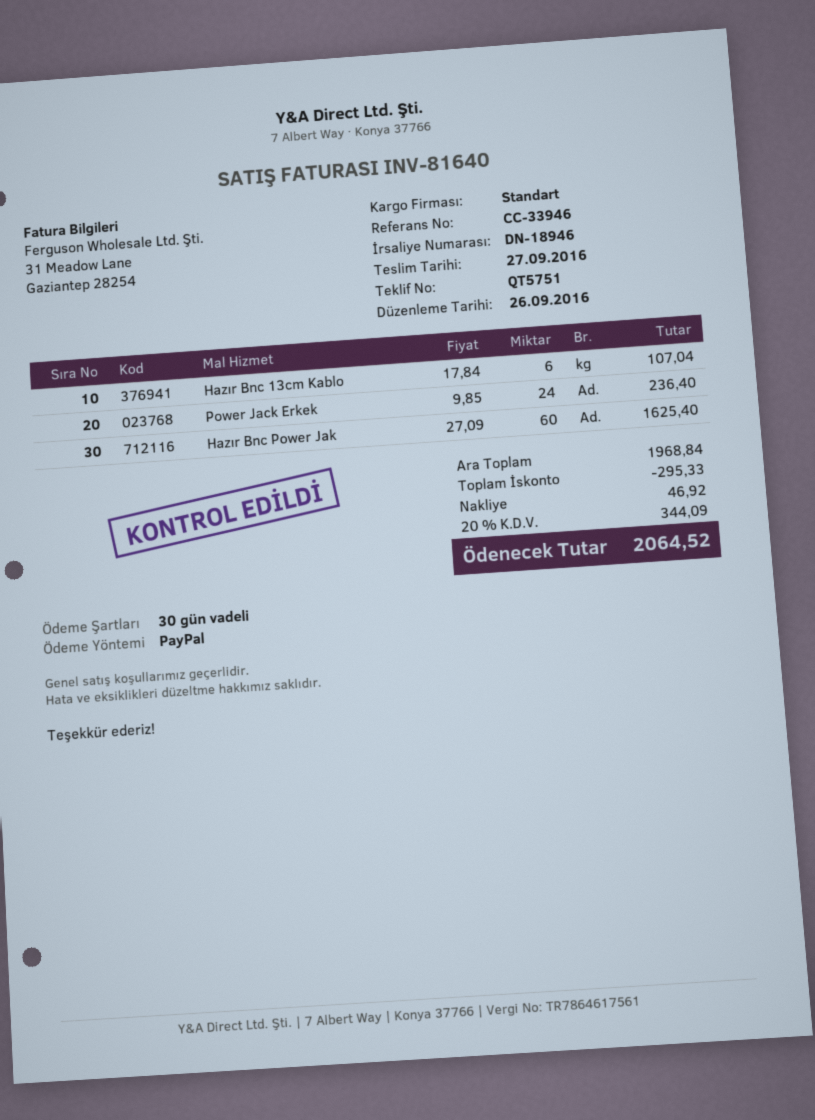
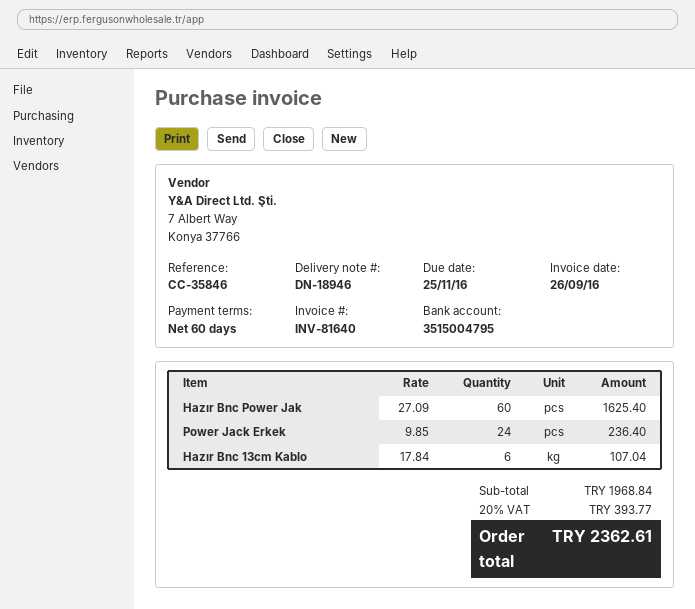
payment terms: 30 days -> 60 days
reference: CC-33946 -> CC-35846
discount: 295.33 -> none
shipping: 46.92 -> none
tax: 20% = 344.09 -> 20% = 393.77
total: 2064.52 -> 2362.61

